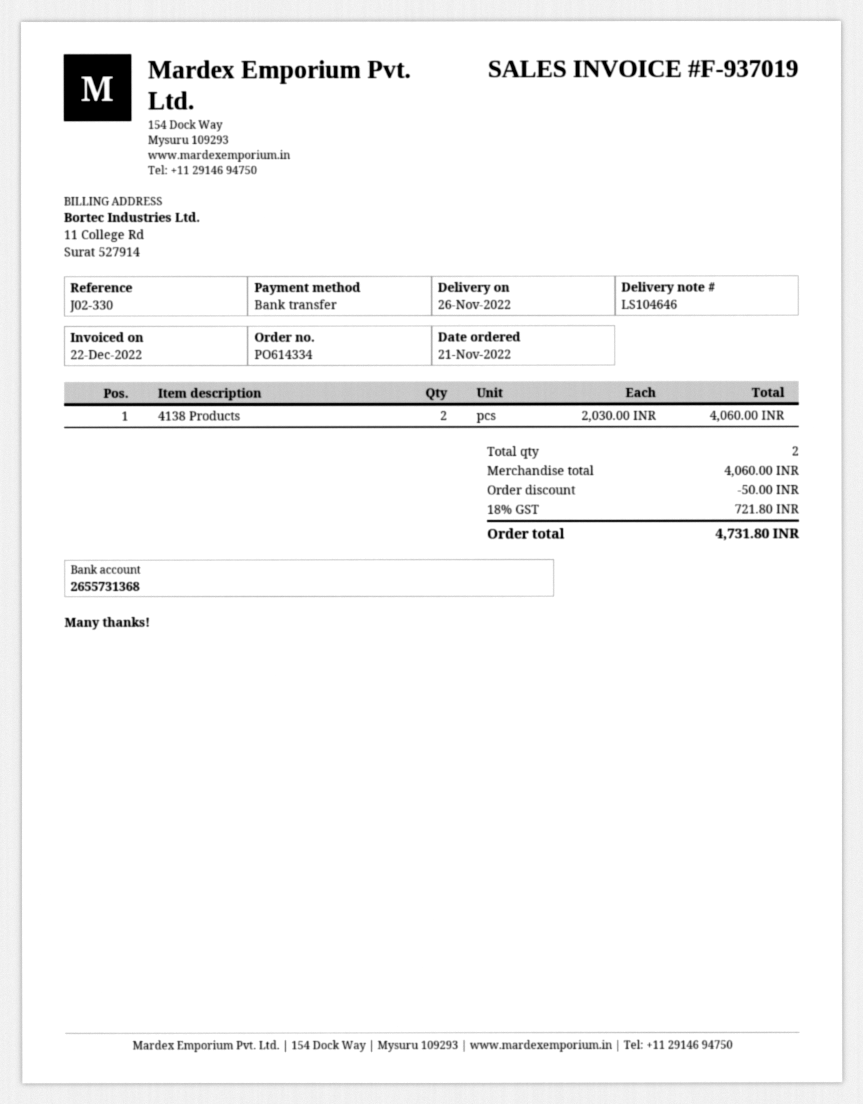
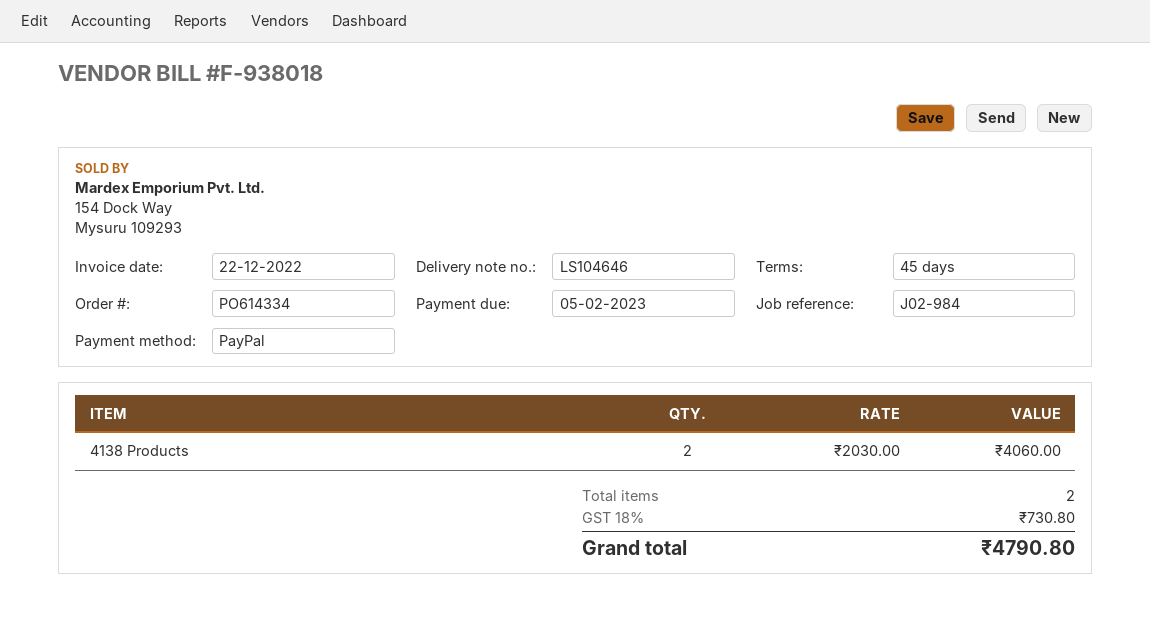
invoice number: F-937019 -> F-938018
reference: J02-330 -> J02-984
payment method: bank transfer -> PayPal
discount: 50.00 -> none
tax: 18% = 721.80 -> 18% = 730.80
total: 4731.80 -> 4790.80

